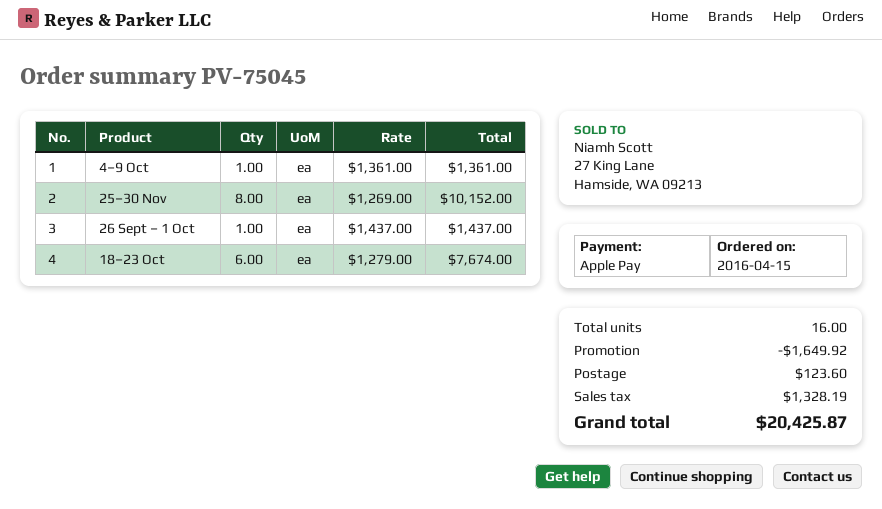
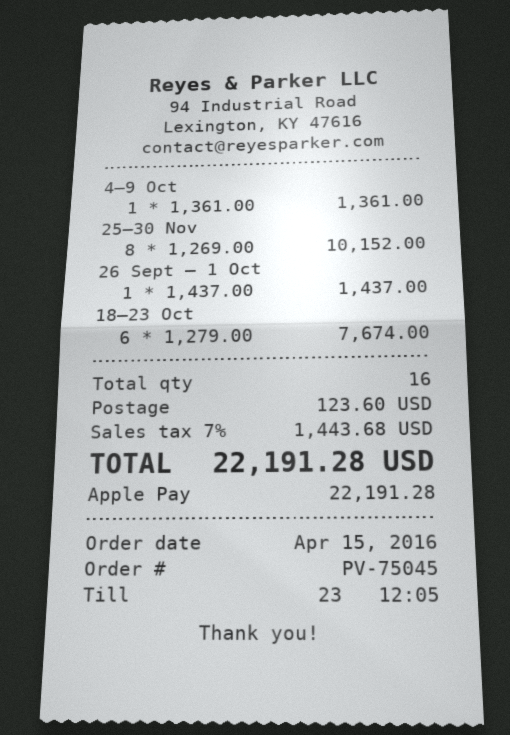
discount: 1649.92 -> none
tax: 1328.19 -> 1443.68
total: 20425.87 -> 22191.28

